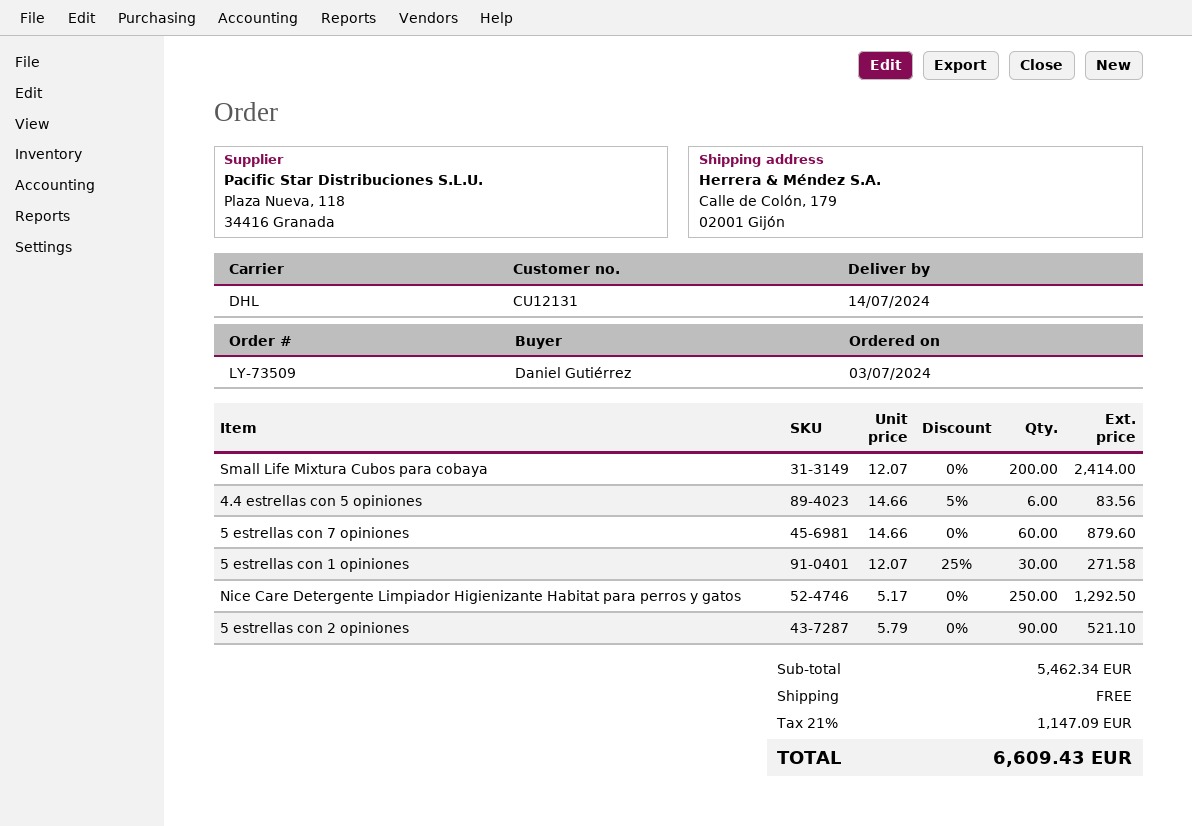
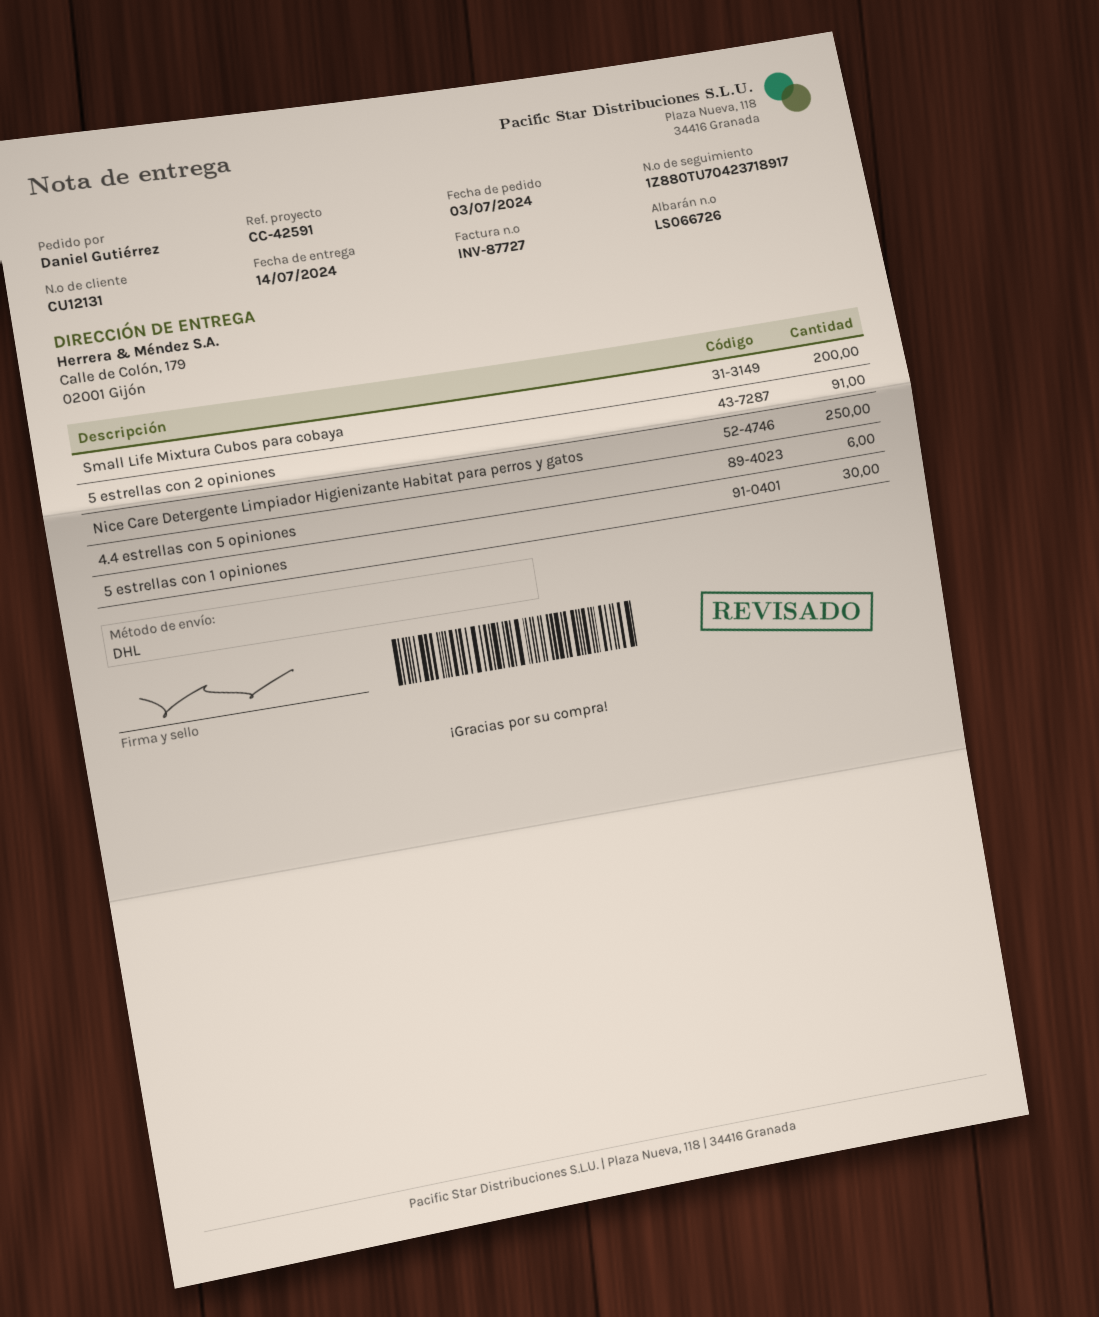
5 estrellas con 7 opiniones: 60 -> none
5 estrellas con 2 opiniones: 90 -> 91

